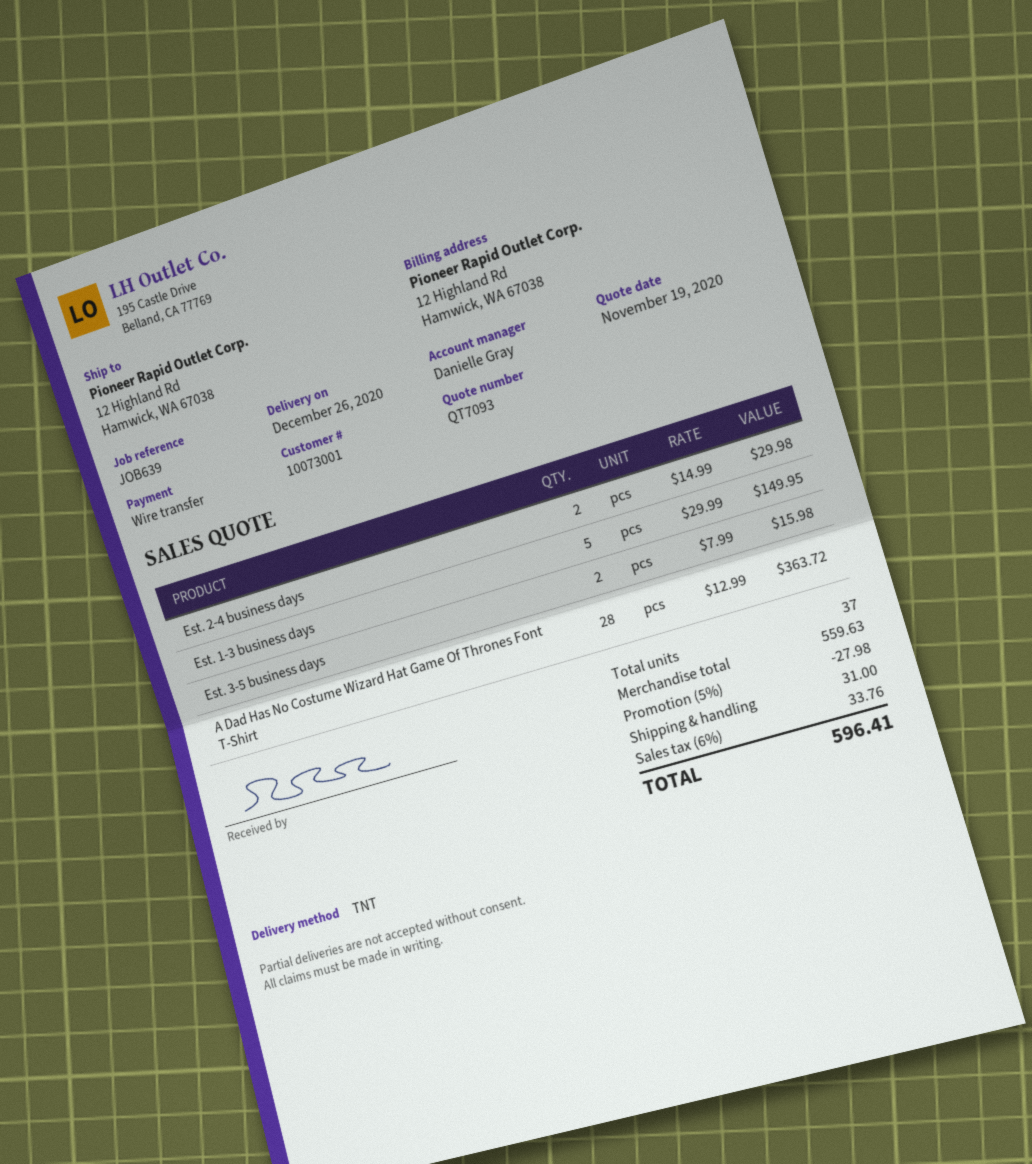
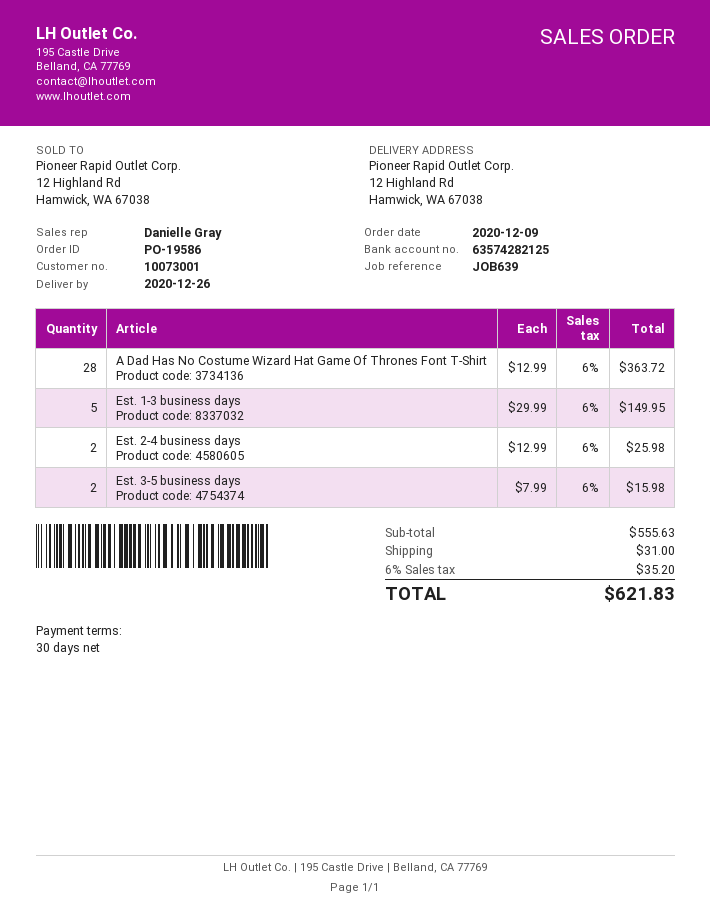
Est. 2-4 business days: 2 x 14.99 = 29.98 -> 2 x 12.99 = 25.98
subtotal: 559.63 -> 555.63
discount: 5% = 27.98 -> none
tax: 6% = 33.76 -> 6% = 35.20
total: 596.41 -> 621.83

